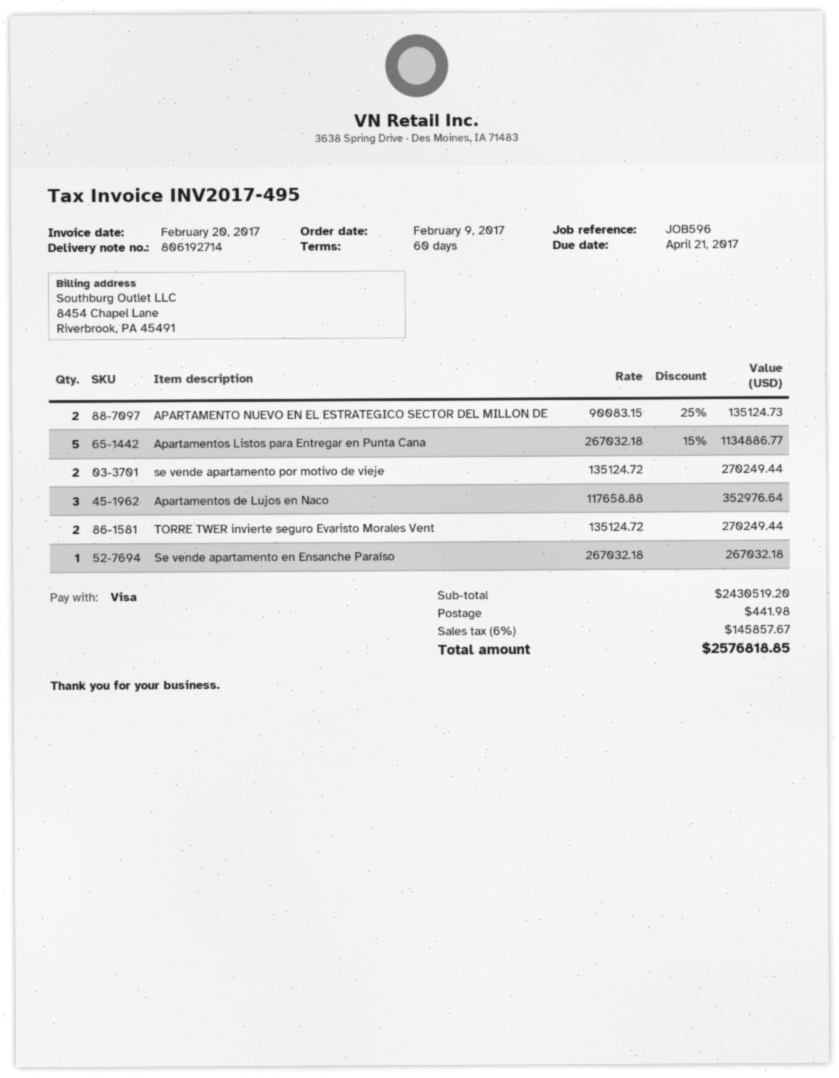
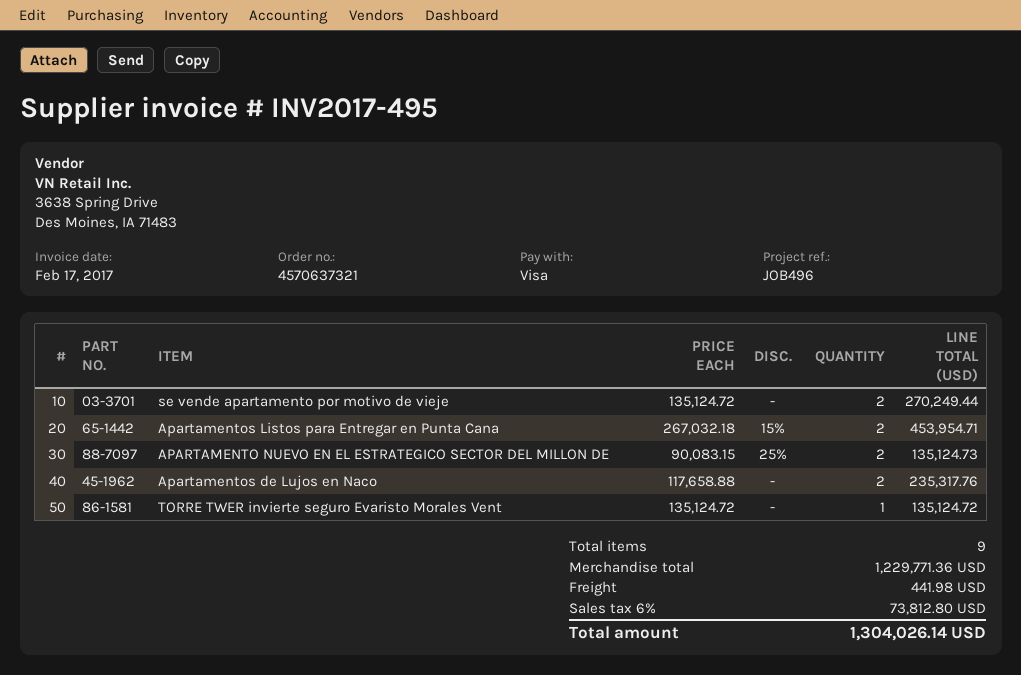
invoice date: 2017-02-20 -> 2017-02-17
reference: JOB596 -> JOB496
Apartamentos Listos para Entregar en Punta Cana: 5 x 267032.18 - 15% = 1134886.77 -> 2 x 267032.18 - 15% = 453954.71
Apartamentos de Lujos en Naco: 3 x 117658.88 = 352976.64 -> 2 x 117658.88 = 235317.76
TORRE TWER invierte seguro Evaristo Morales Vent: 2 x 135124.72 = 270249.44 -> 1 x 135124.72 = 135124.72
Se vende apartamento en Ensanche Paraíso: 1 x 267032.18 = 267032.18 -> none
subtotal: 2430519.20 -> 1229771.36
tax: 6% = 145857.67 -> 6% = 73812.80
total: 2576818.85 -> 1304026.14

